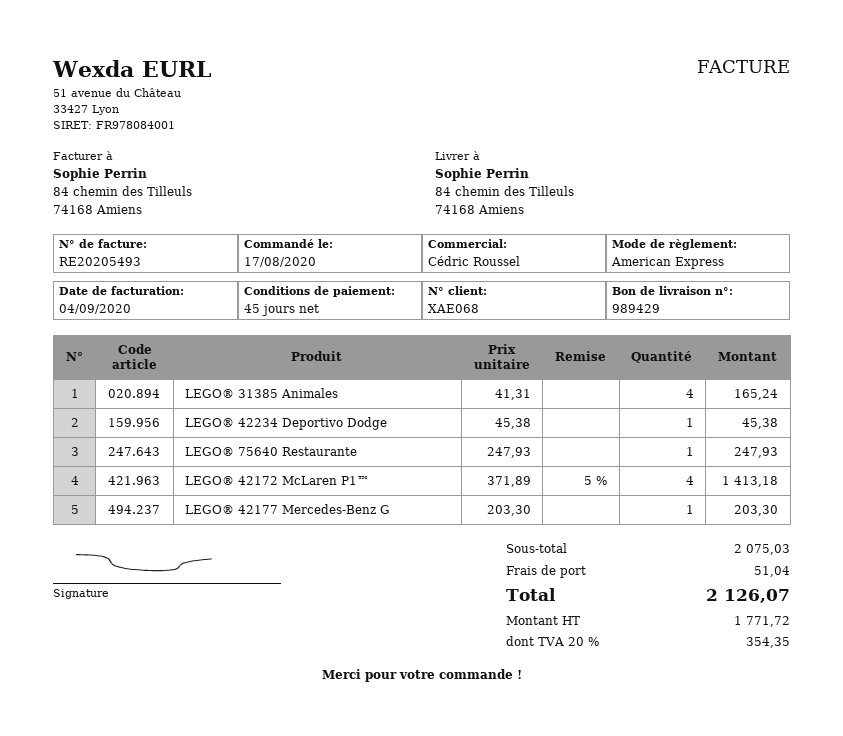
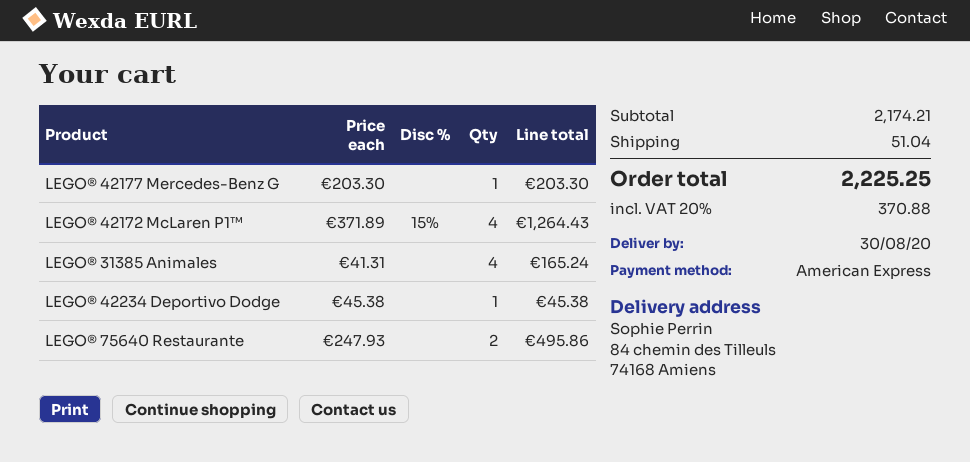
LEGO® 75640 Restaurante: 1 x 247.93 = 247.93 -> 2 x 247.93 = 495.86
LEGO® 42172 McLaren P1™: 4 x 371.89 - 5% = 1413.18 -> 4 x 371.89 - 15% = 1264.43
subtotal: 2075.03 -> 2174.21
tax: 20% = 354.35 -> 20% = 370.88
total: 2126.07 -> 2225.25

